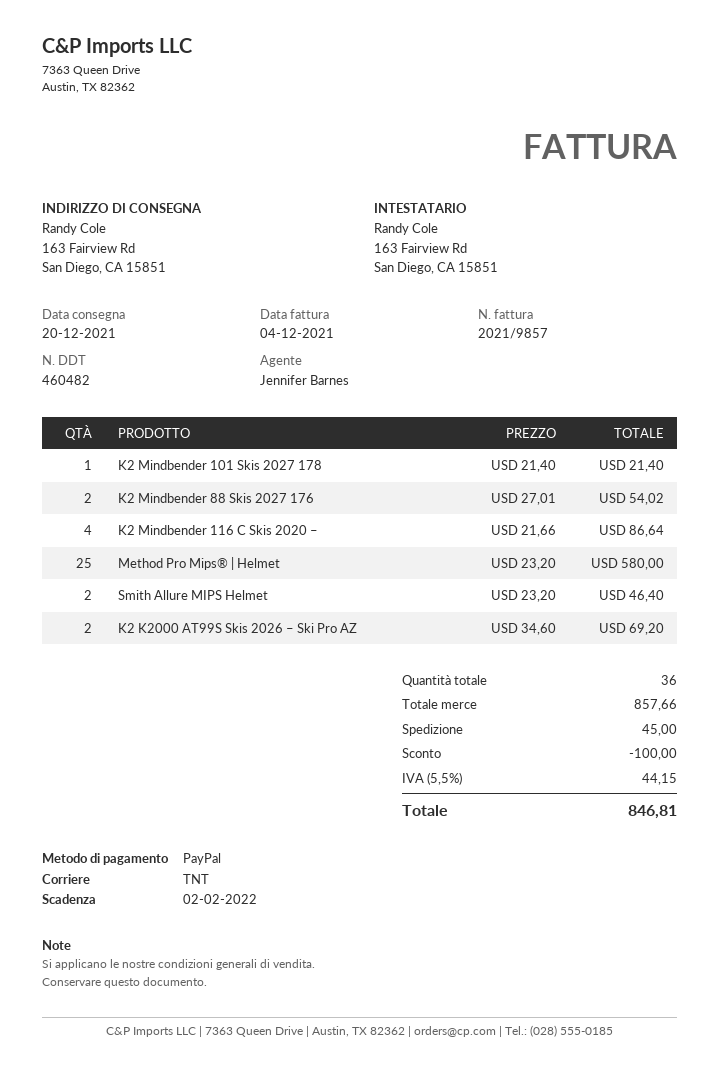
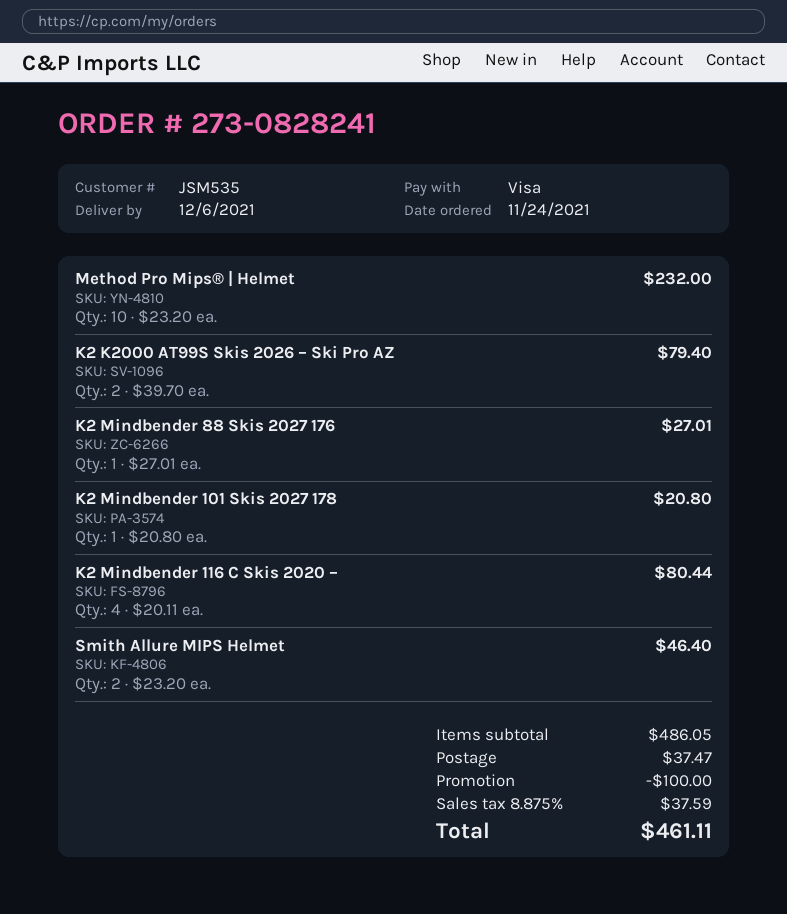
delivery date: 2021-12-20 -> 2021-12-06
payment method: PayPal -> Visa
K2 Mindbender 101 Skis 2027 178: 1 x 21.40 = 21.40 -> 1 x 20.80 = 20.80
K2 Mindbender 88 Skis 2027 176: 2 x 27.01 = 54.02 -> 1 x 27.01 = 27.01
K2 Mindbender 116 C Skis 2020 –: 4 x 21.66 = 86.64 -> 4 x 20.11 = 80.44
Method Pro Mips® | Helmet: 25 x 23.20 = 580.00 -> 10 x 23.20 = 232.00
K2 K2000 AT99S Skis 2026 – Ski Pro AZ: 2 x 34.60 = 69.20 -> 2 x 39.70 = 79.40
subtotal: 857.66 -> 486.05
shipping: 45.00 -> 37.47
tax: 5.5% = 44.15 -> 8.875% = 37.59
total: 846.81 -> 461.11

